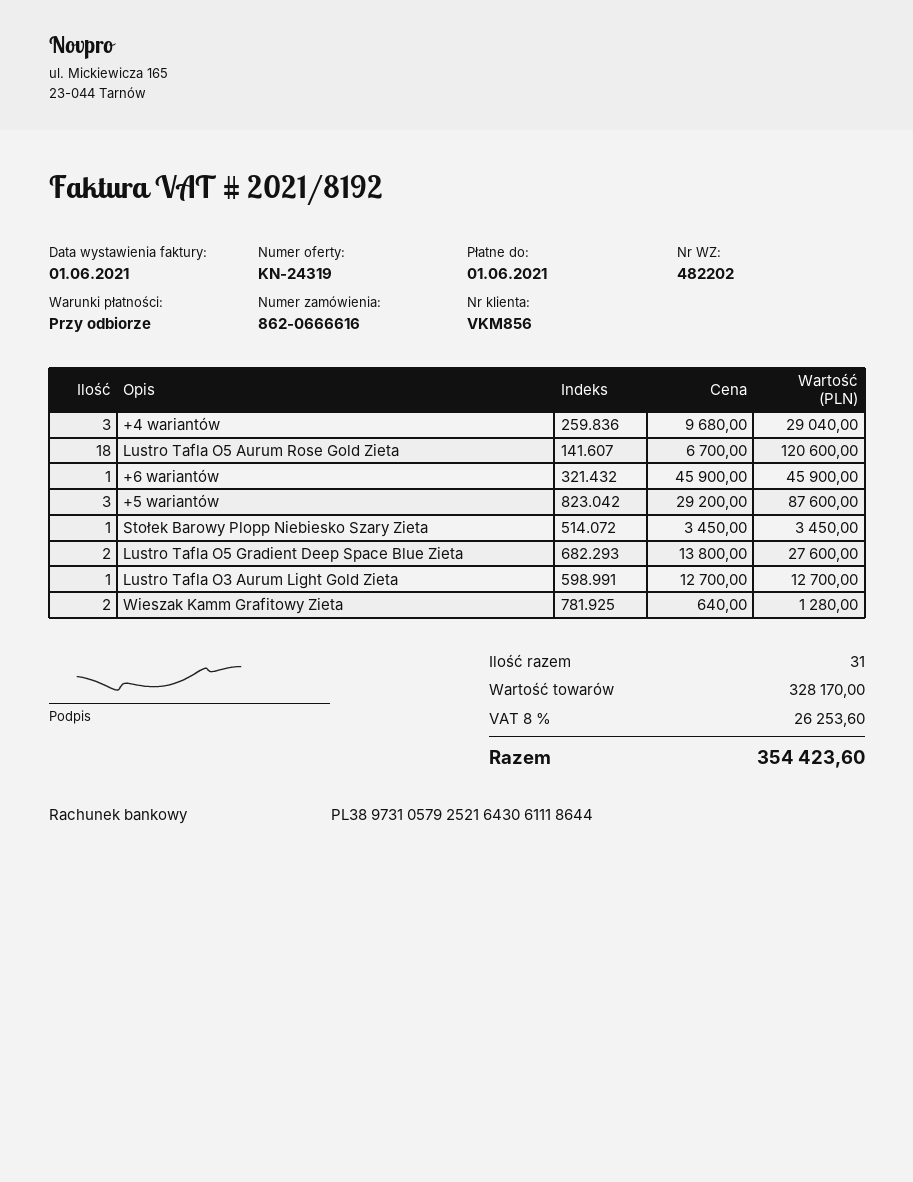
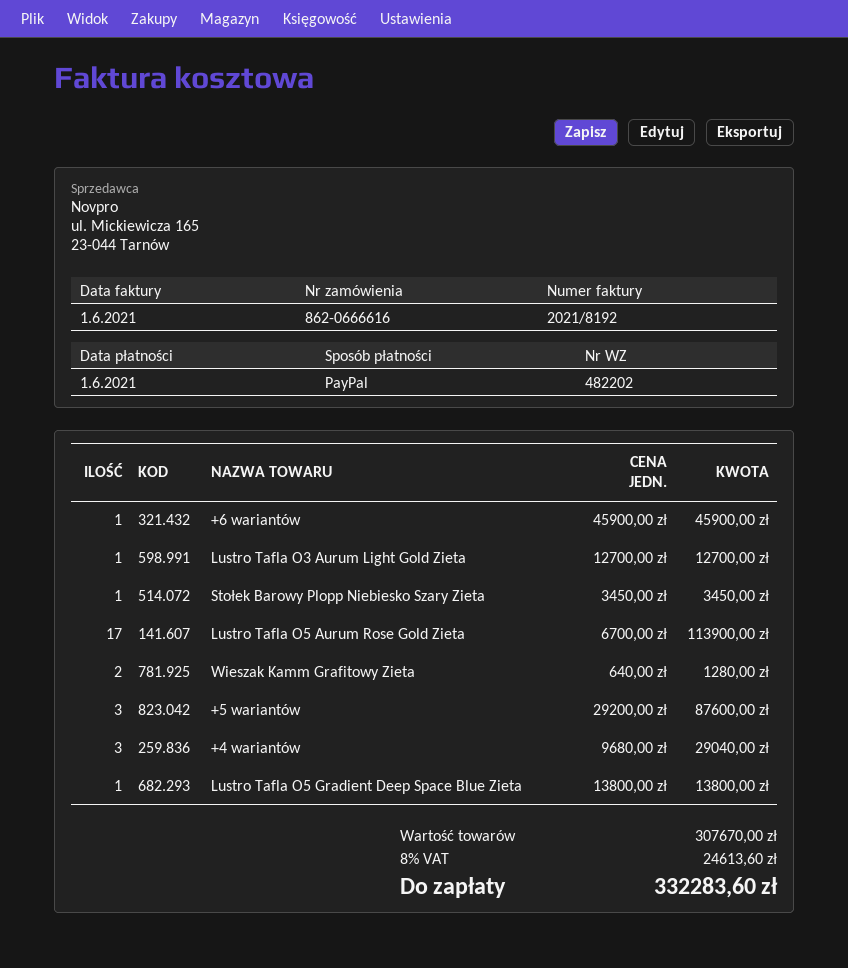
Lustro Tafla O5 Aurum Rose Gold Zieta: 18 x 6700.00 = 120600.00 -> 17 x 6700.00 = 113900.00
Lustro Tafla O5 Gradient Deep Space Blue Zieta: 2 x 13800.00 = 27600.00 -> 1 x 13800.00 = 13800.00
subtotal: 328170.00 -> 307670.00
tax: 8% = 26253.60 -> 8% = 24613.60
total: 354423.60 -> 332283.60

